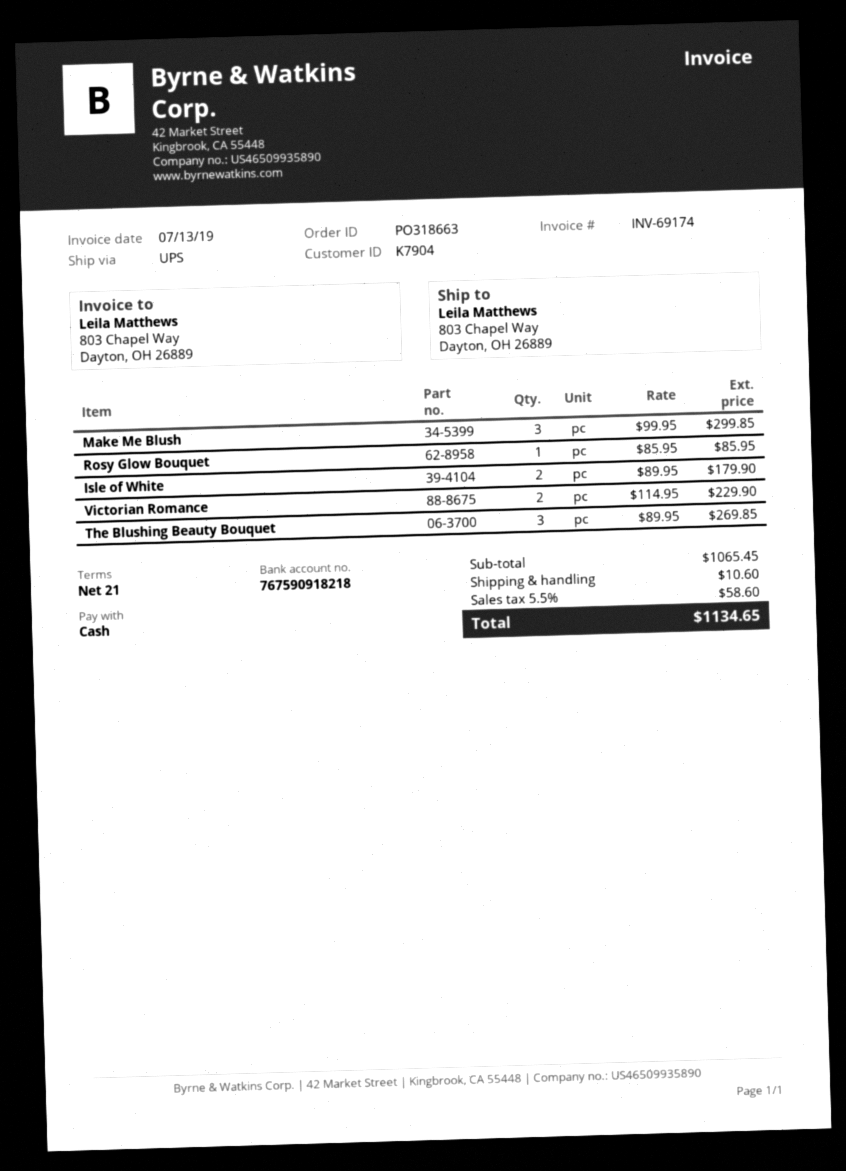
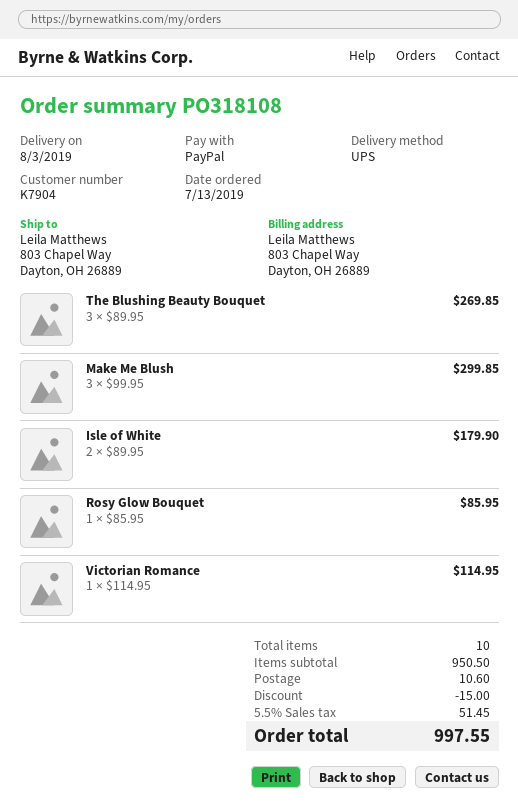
order number: PO318663 -> PO318108
payment method: cash -> PayPal
Victorian Romance: 2 x 114.95 = 229.90 -> 1 x 114.95 = 114.95
subtotal: 1065.45 -> 950.50
discount: none -> 15.00
tax: 5.5% = 58.60 -> 5.5% = 51.45
total: 1134.65 -> 997.55

